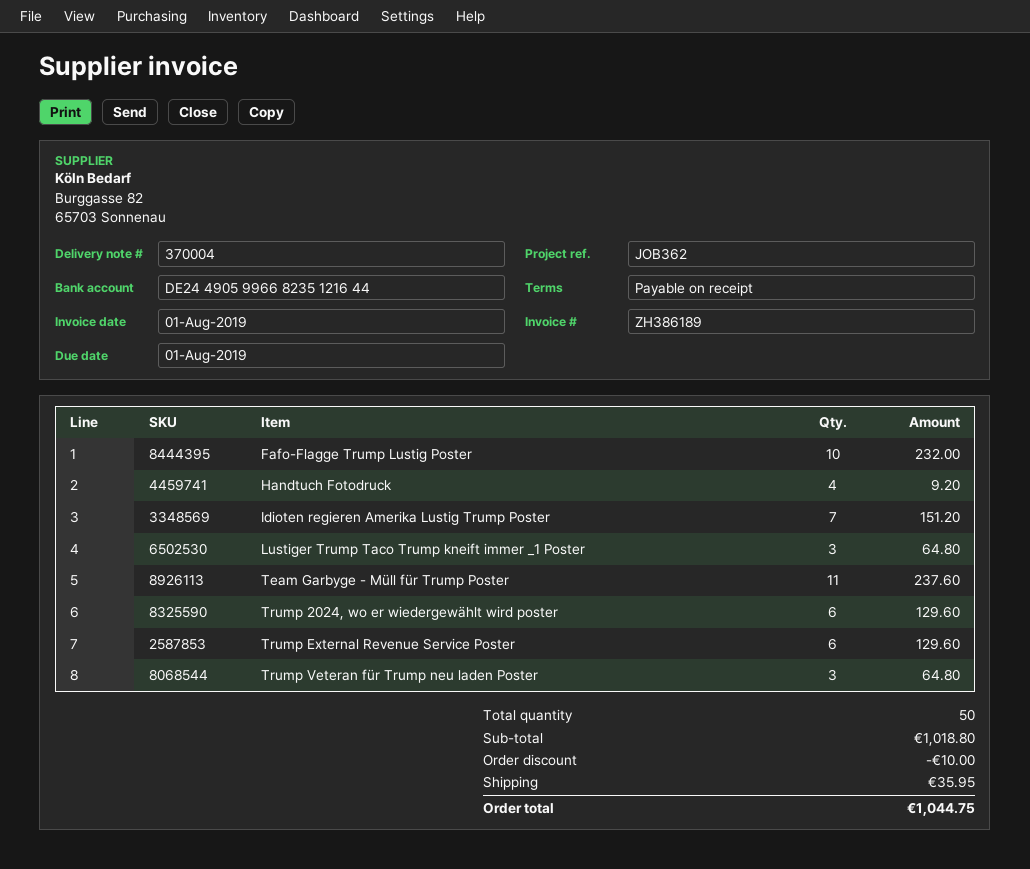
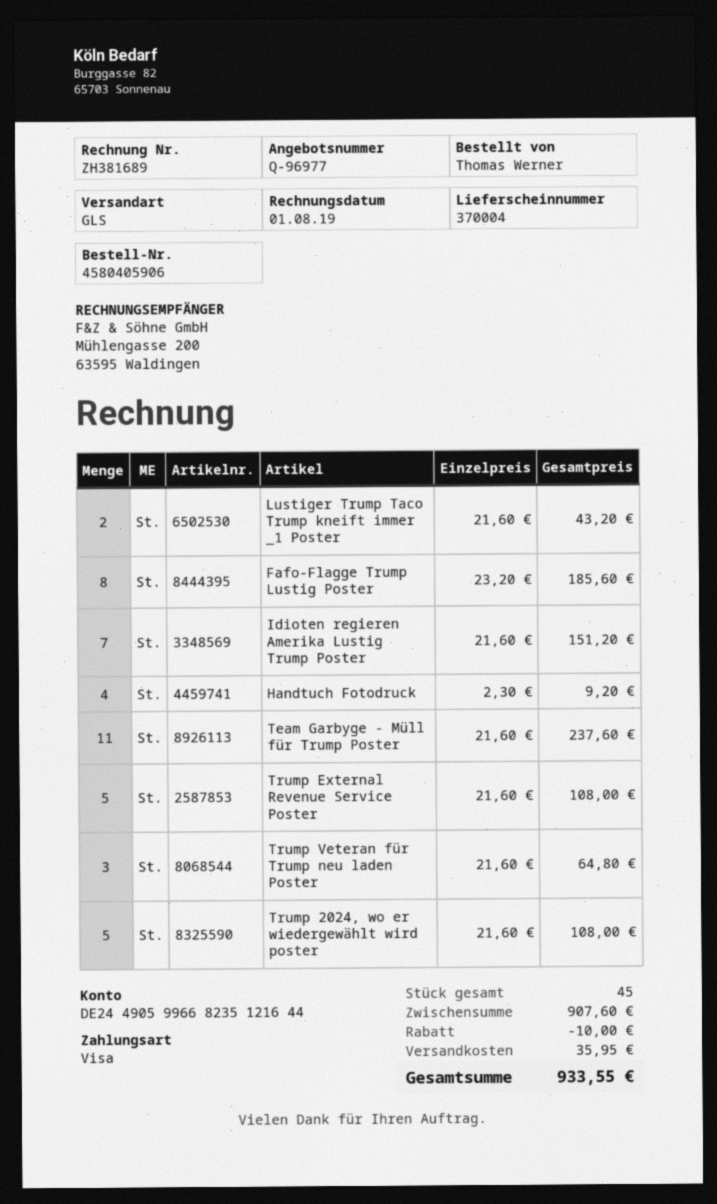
invoice number: ZH386189 -> ZH381689
Fafo-Flagge Trump Lustig Poster: 10 for 232.00 -> 8 for 185.60
Lustiger Trump Taco Trump kneift immer _1 Poster: 3 for 64.80 -> 2 for 43.20
Trump 2024, wo er wiedergewählt wird poster: 6 for 129.60 -> 5 for 108.00
Trump External Revenue Service Poster: 6 for 129.60 -> 5 for 108.00
total quantity: 50 -> 45
subtotal: 1018.80 -> 907.60
total: 1044.75 -> 933.55

